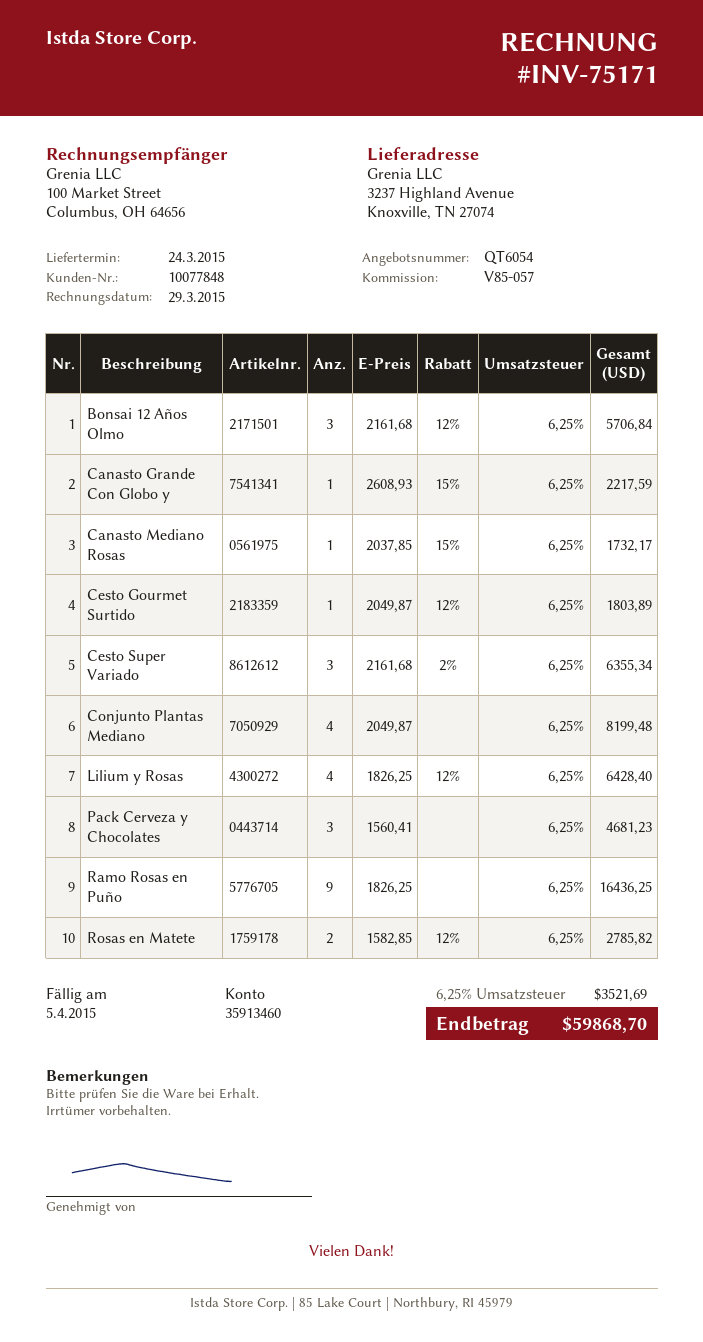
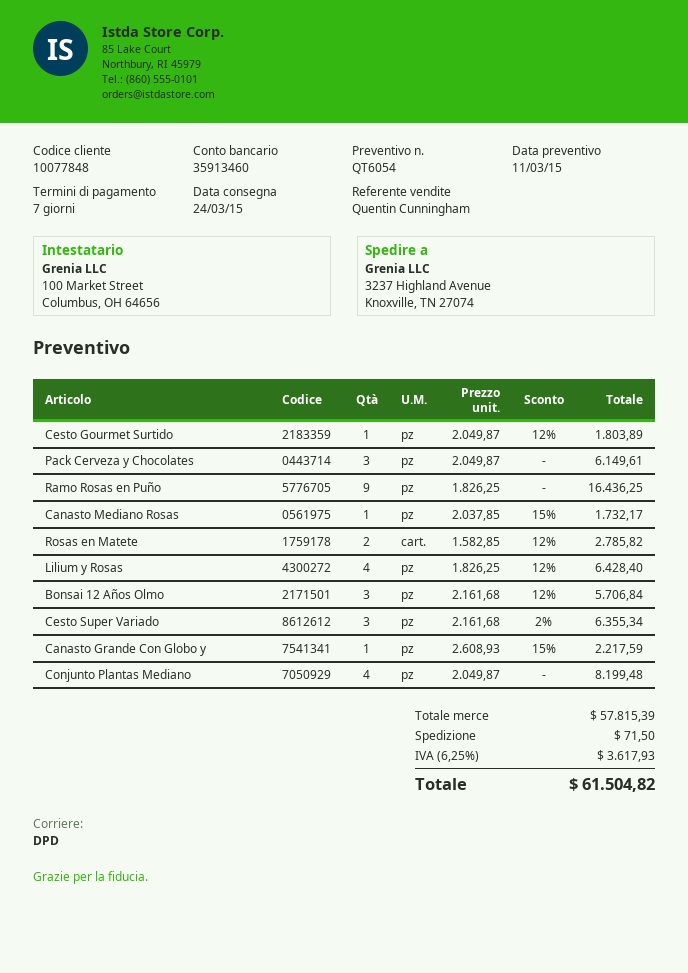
Pack Cerveza y Chocolates: 3 x 1560.41 = 4681.23 -> 3 x 2049.87 = 6149.61
shipping: none -> 71.50
tax: 6.25% = 3521.69 -> 6.25% = 3617.93
total: 59868.70 -> 61504.82

